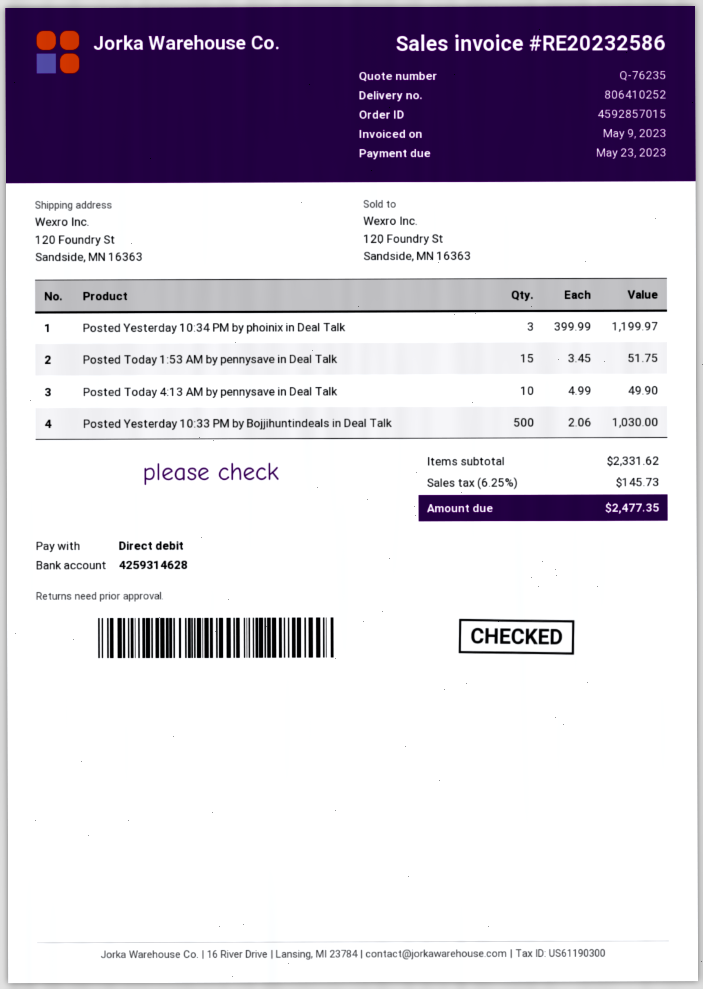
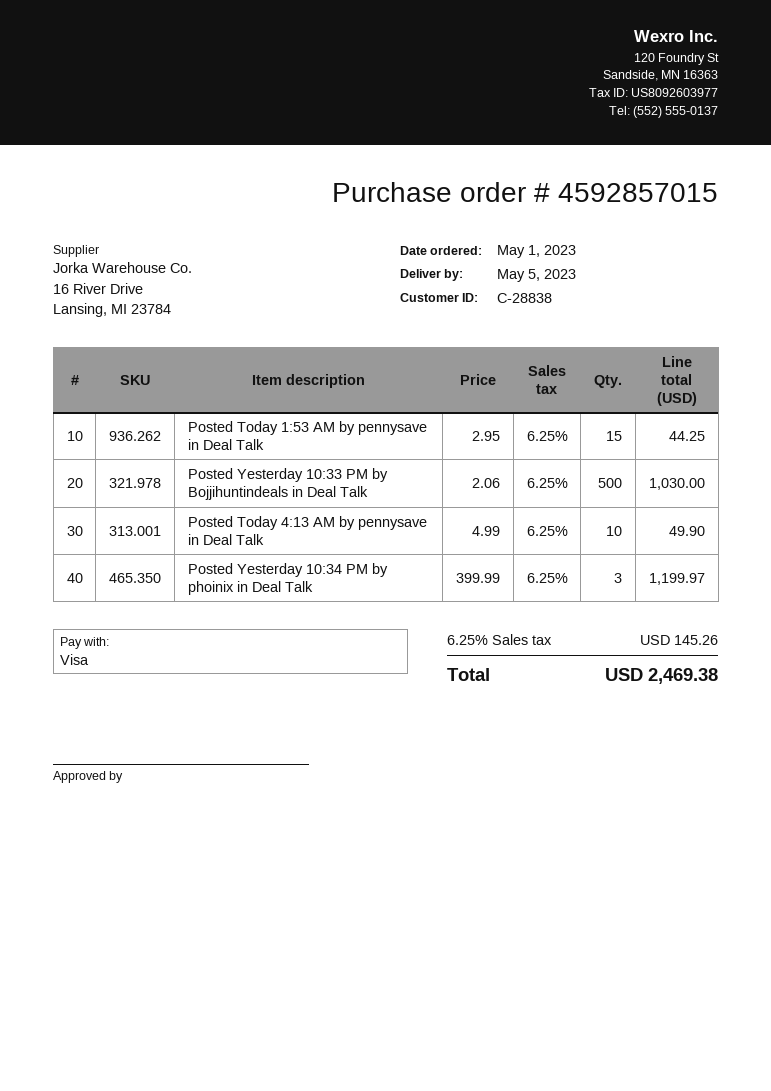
payment method: direct debit -> Visa
Posted Today 1:53 AM by pennysave in Deal Talk: 15 x 3.45 = 51.75 -> 15 x 2.95 = 44.25
tax: 6.25% = 145.73 -> 6.25% = 145.26
total: 2477.35 -> 2469.38

